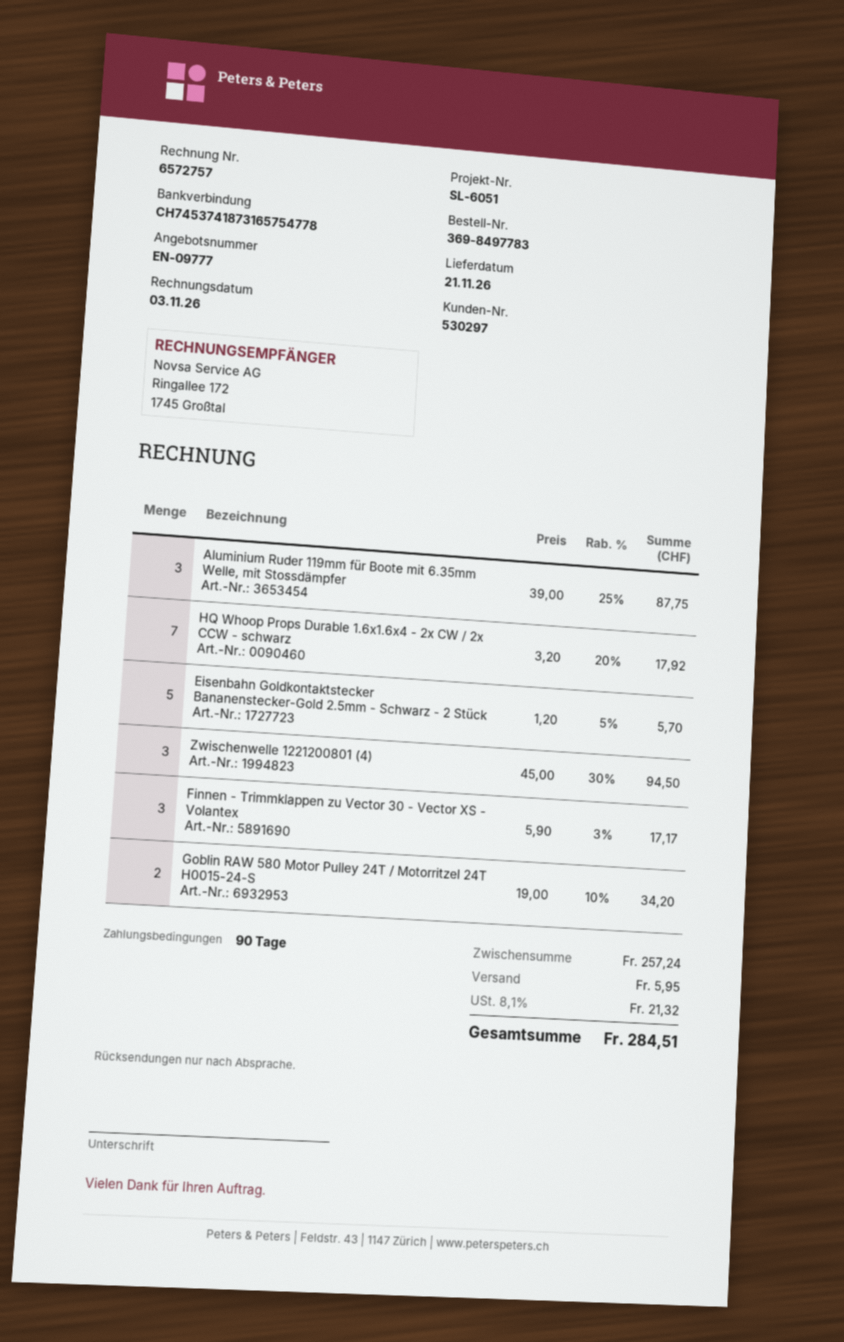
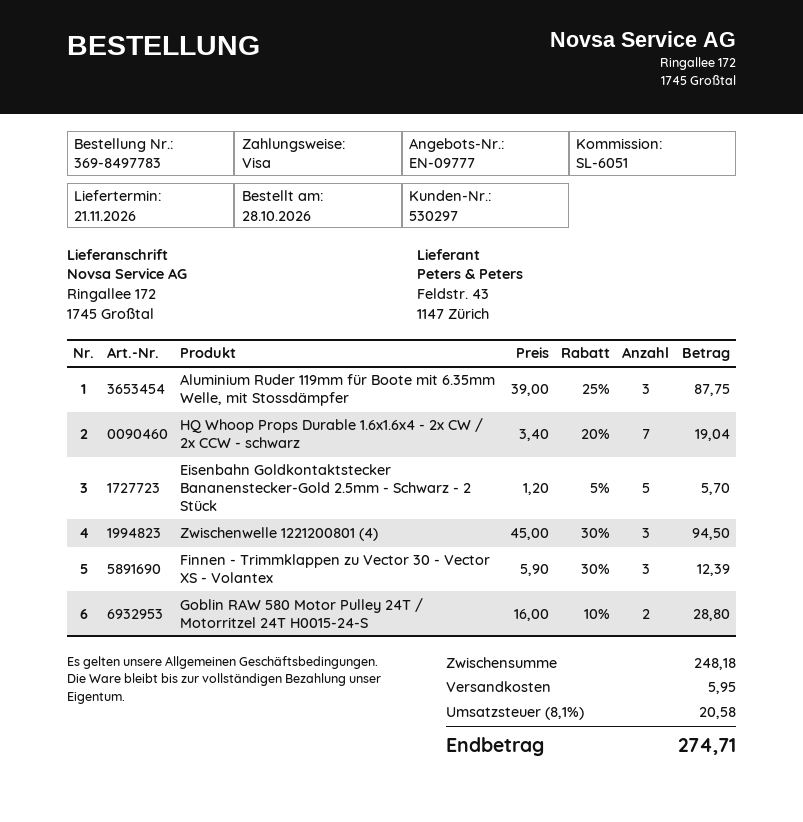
HQ Whoop Props Durable 1.6x1.6x4 - 2x CW / 2x CCW - schwarz: 7 x 3.20 - 20% = 17.92 -> 7 x 3.40 - 20% = 19.04
Finnen - Trimmklappen zu Vector 30 - Vector XS - Volantex: 3 x 5.90 - 3% = 17.17 -> 3 x 5.90 - 30% = 12.39
Goblin RAW 580 Motor Pulley 24T / Motorritzel 24T H0015-24-S: 2 x 19.00 - 10% = 34.20 -> 2 x 16.00 - 10% = 28.80
subtotal: 257.24 -> 248.18
tax: 8.1% = 21.32 -> 8.1% = 20.58
total: 284.51 -> 274.71

